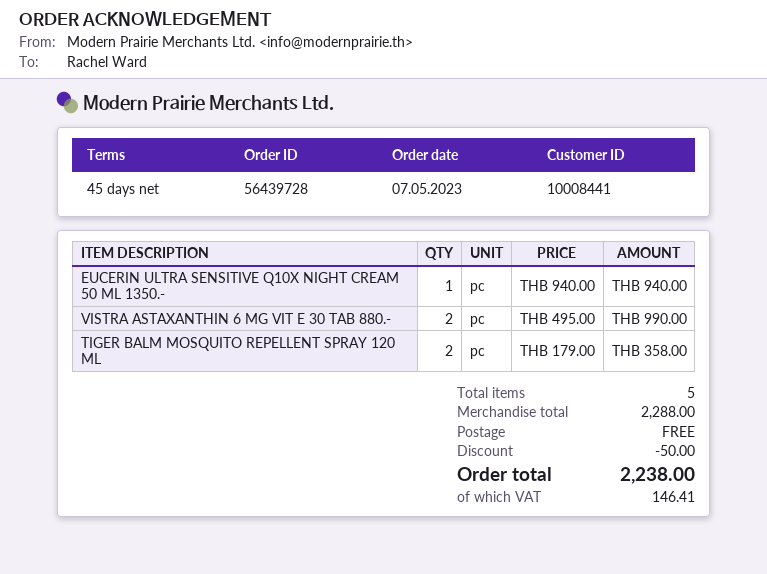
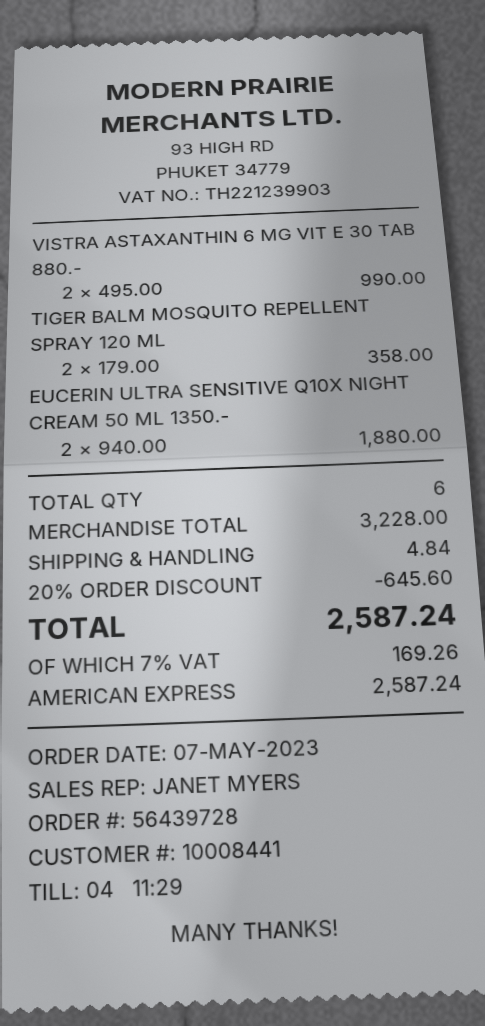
EUCERIN ULTRA SENSITIVE Q10X NIGHT CREAM 50 ML 1350.-: 1 x 940.00 = 940.00 -> 2 x 940.00 = 1880.00
total quantity: 5 -> 6
subtotal: 2288.00 -> 3228.00
discount: 50.00 -> 645.60
shipping: 0.00 -> 4.84
tax: 146.41 -> 169.26
total: 2238.00 -> 2587.24

